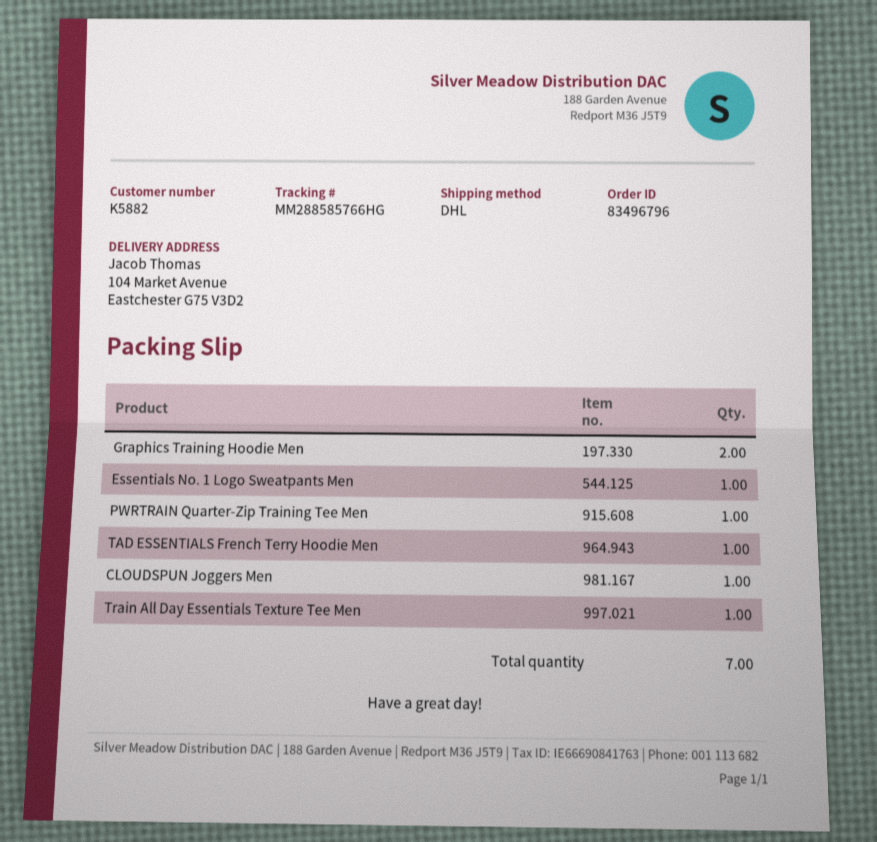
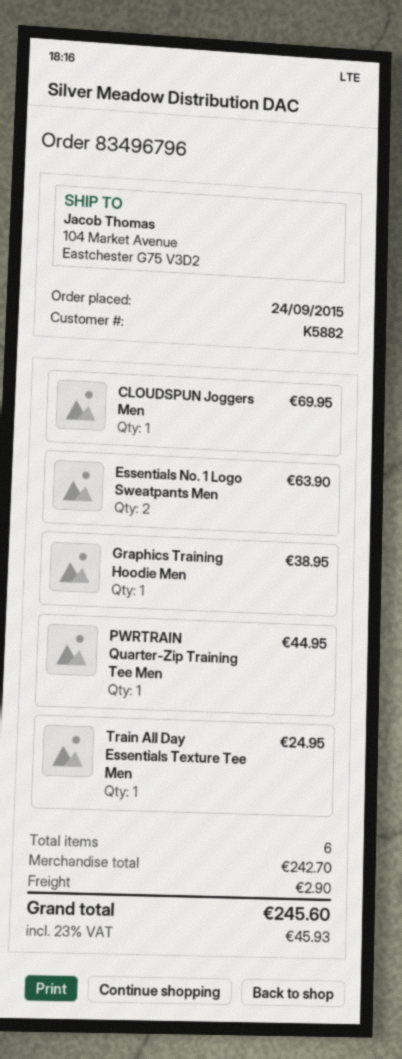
Graphics Training Hoodie Men: 2 -> 1
Essentials No. 1 Logo Sweatpants Men: 1 -> 2
TAD ESSENTIALS French Terry Hoodie Men: 1 -> none
total quantity: 7 -> 6

